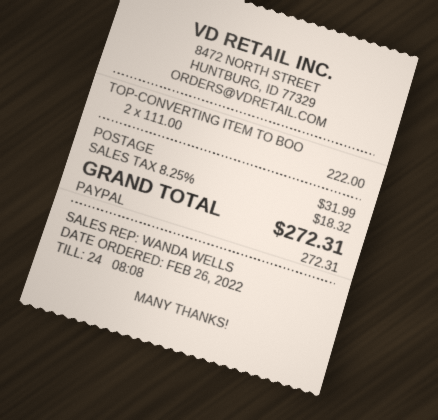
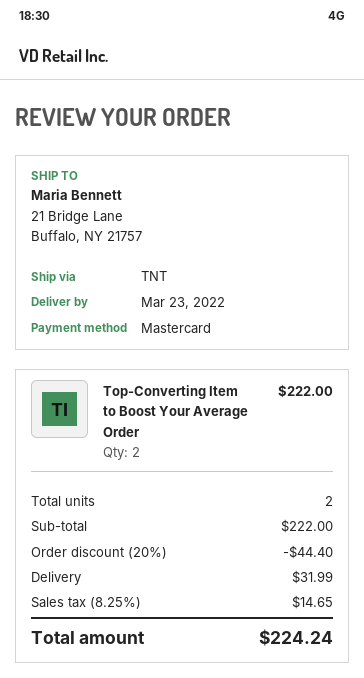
payment method: PayPal -> Mastercard
discount: none -> 20% = 44.40
tax: 8.25% = 18.32 -> 8.25% = 14.65
total: 272.31 -> 224.24

